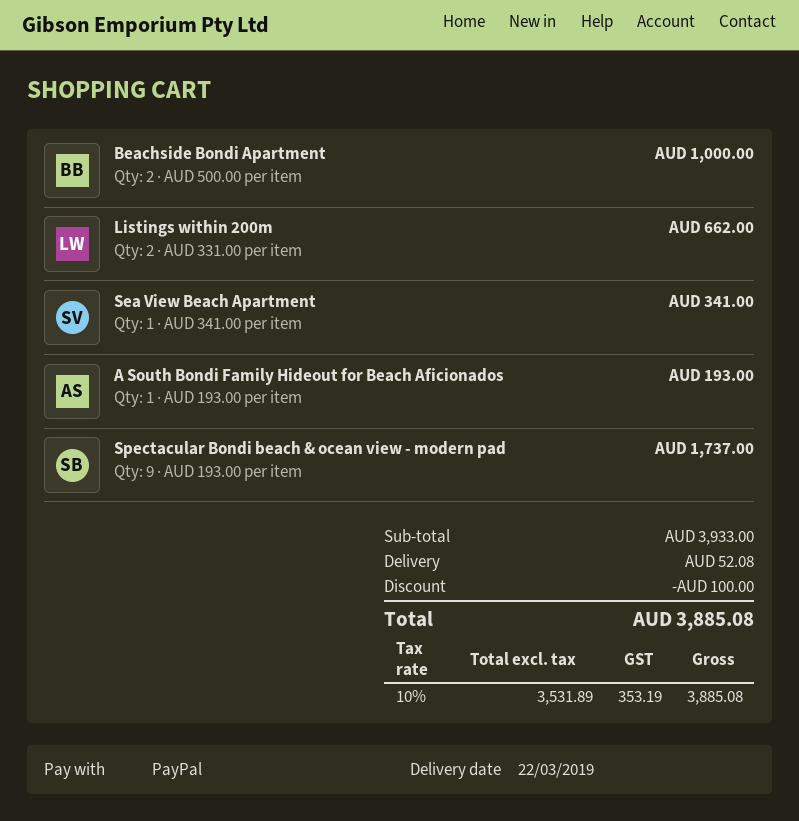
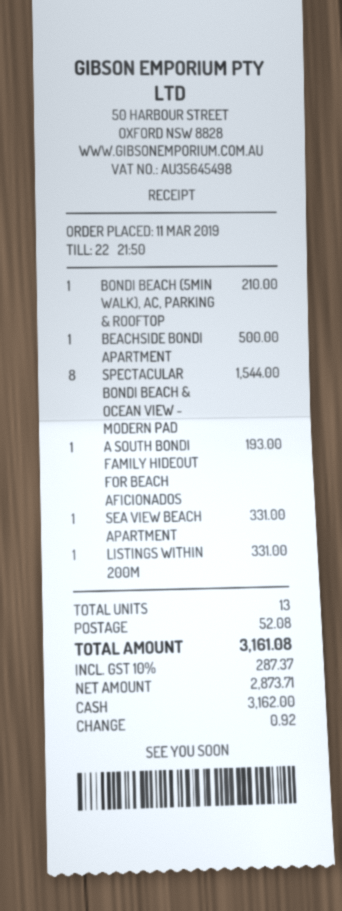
payment method: PayPal -> cash
Beachside Bondi Apartment: 2 for 1000.00 -> 1 for 500.00
Listings within 200m: 2 for 662.00 -> 1 for 331.00
Sea View Beach Apartment: 1 for 341.00 -> 1 for 331.00
Spectacular Bondi beach & ocean view - modern pad: 9 for 1737.00 -> 8 for 1544.00
BONDI BEACH (5MIN WALK), AC, PARKING & ROOFTOP: none -> 1 for 210.00
discount: 100.00 -> none
net: 3531.89 -> 2873.71
tax: 10% = 353.19 -> 10% = 287.37
total: 3885.08 -> 3161.08

